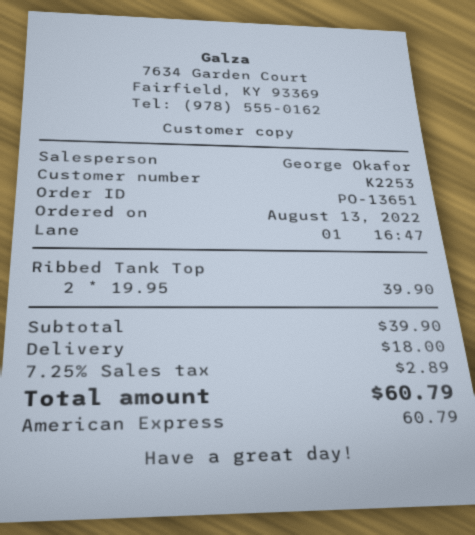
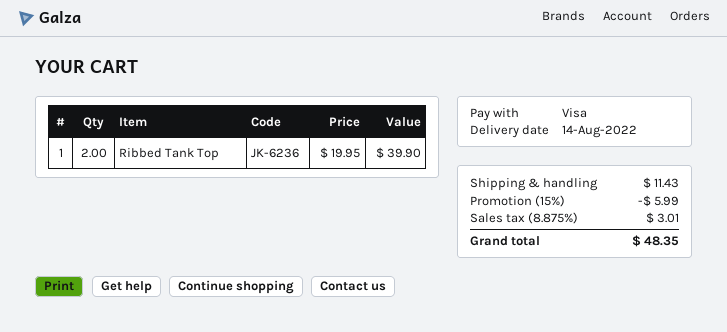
payment method: American Express -> Visa
discount: none -> 15% = 5.99
shipping: 18.00 -> 11.43
tax: 7.25% = 2.89 -> 8.875% = 3.01
total: 60.79 -> 48.35

